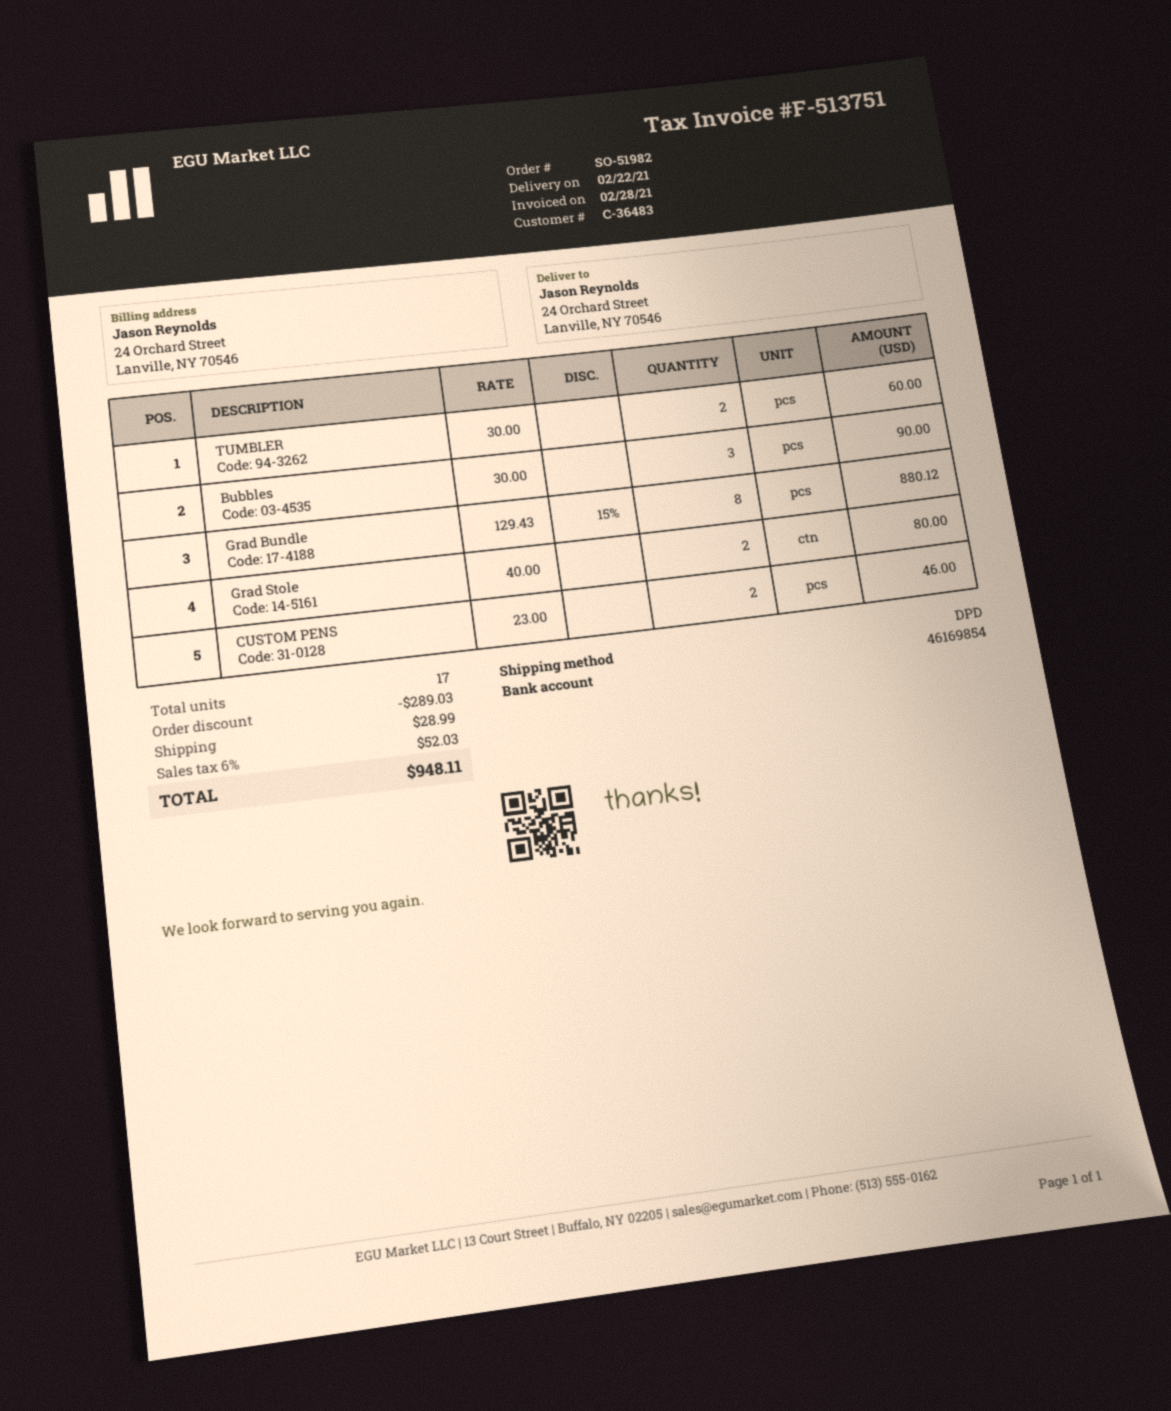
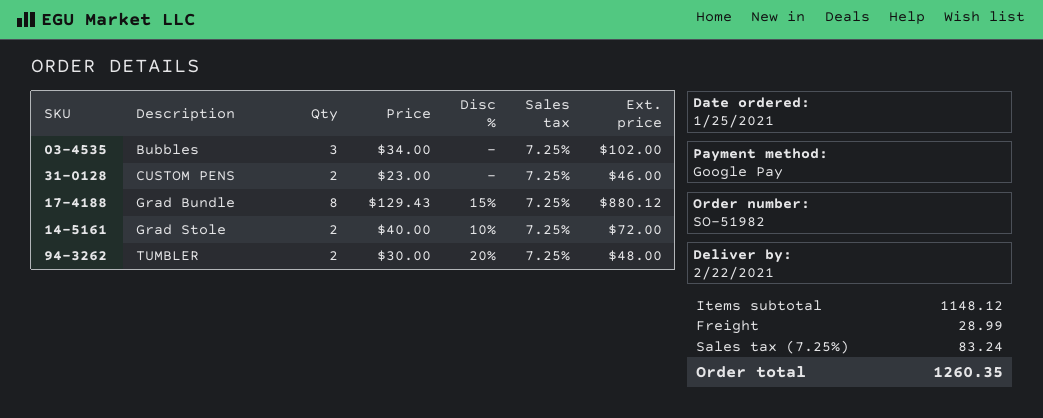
TUMBLER: 2 x 30.00 = 60.00 -> 2 x 30.00 - 20% = 48.00
Bubbles: 3 x 30.00 = 90.00 -> 3 x 34.00 = 102.00
Grad Stole: 2 x 40.00 = 80.00 -> 2 x 40.00 - 10% = 72.00
discount: 289.03 -> none
tax: 6% = 52.03 -> 7.25% = 83.24
total: 948.11 -> 1260.35

